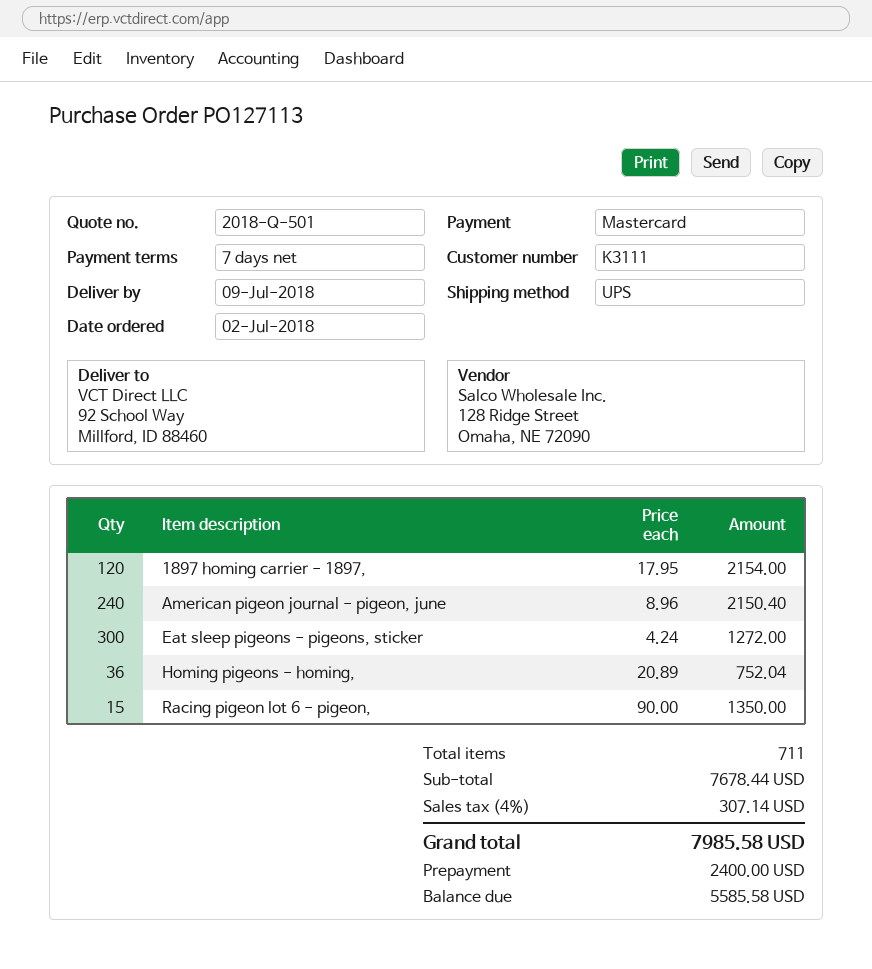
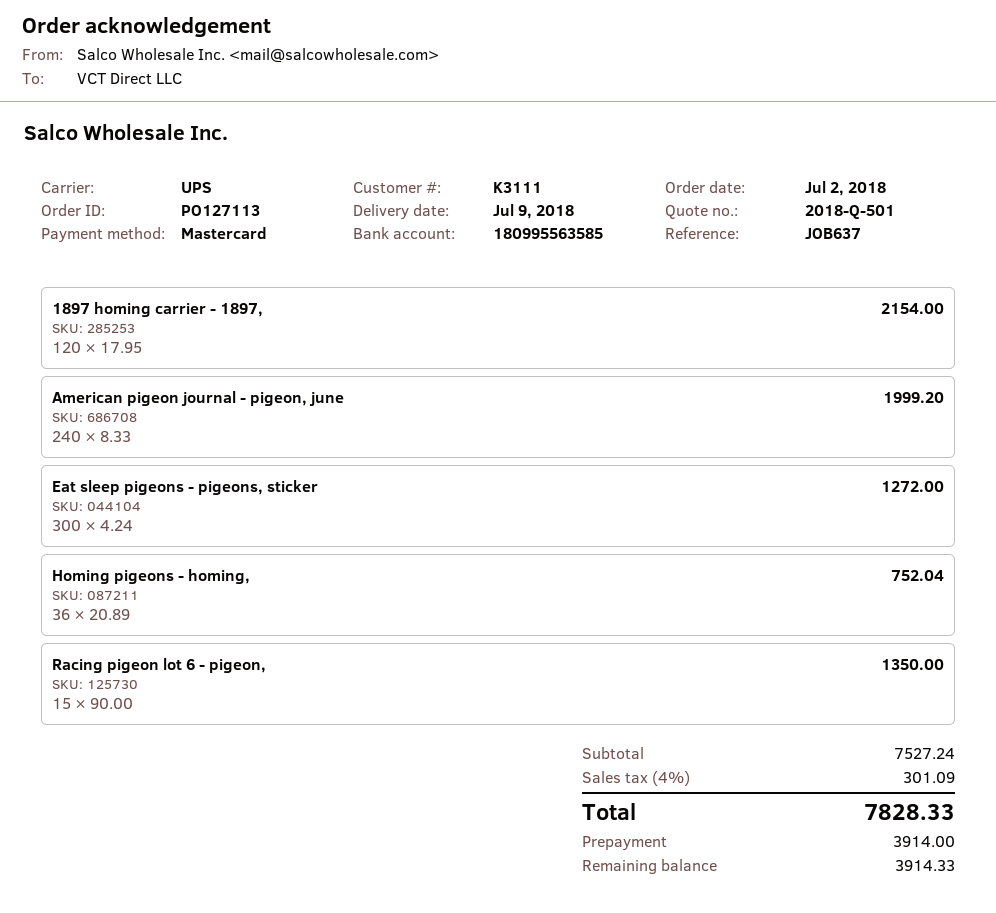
American pigeon journal - pigeon, june: 240 x 8.96 = 2150.40 -> 240 x 8.33 = 1999.20
subtotal: 7678.44 -> 7527.24
tax: 4% = 307.14 -> 4% = 301.09
total: 7985.58 -> 7828.33
deposit: 2400.00 -> 3914.00
balance: 5585.58 -> 3914.33

